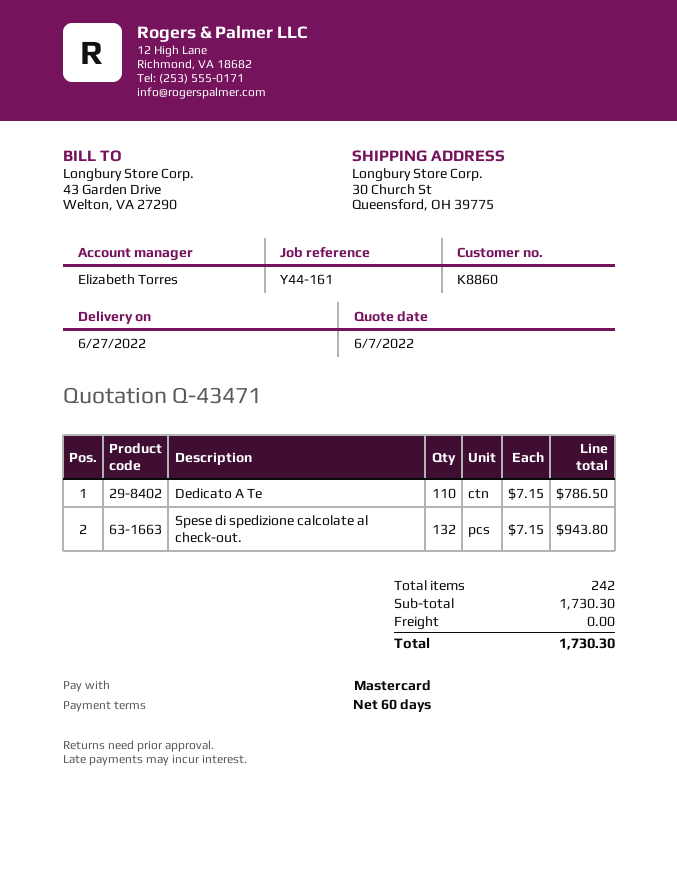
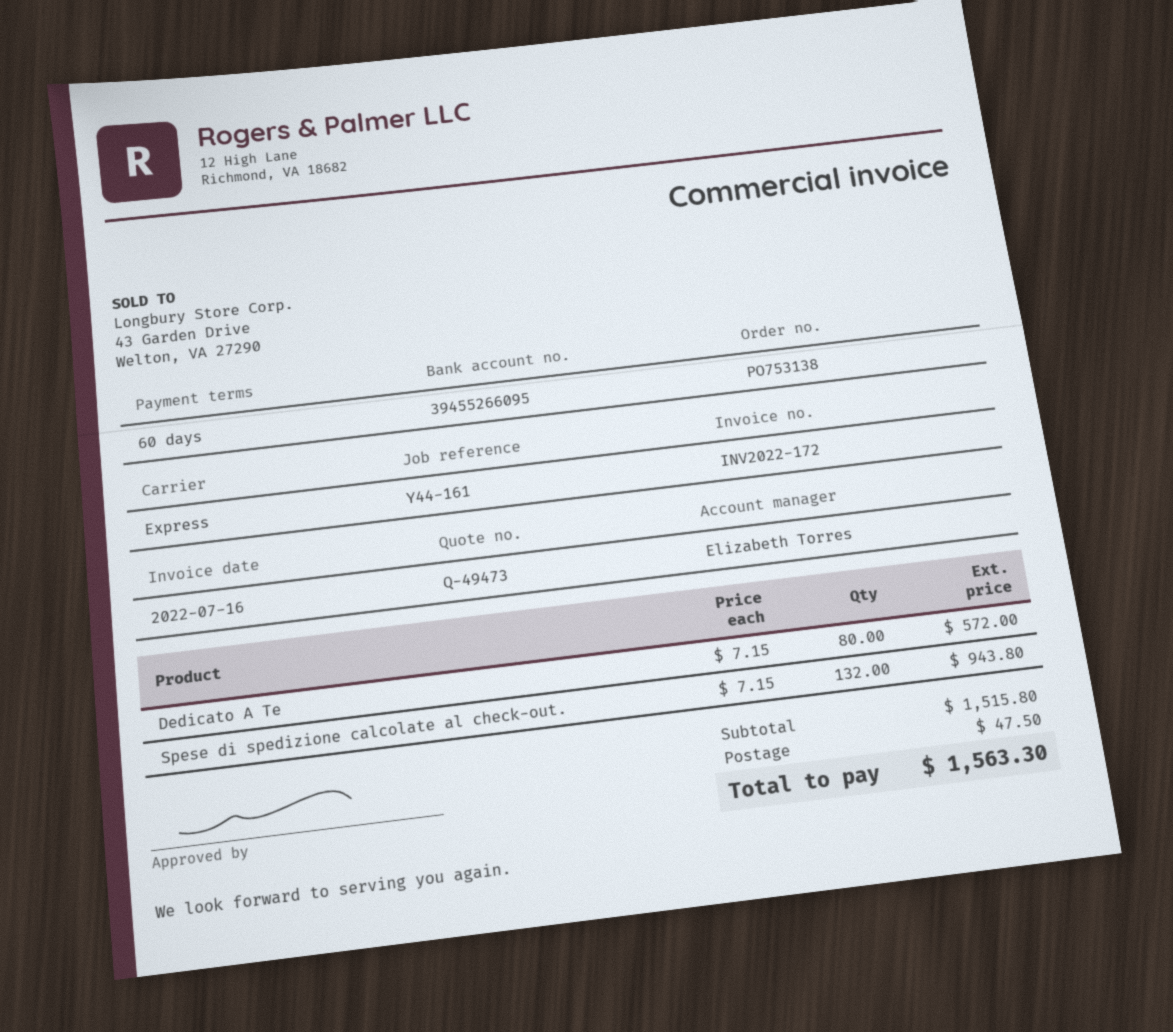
quote number: Q-43471 -> Q-49473
Dedicato A Te: 110 x 7.15 = 786.50 -> 80 x 7.15 = 572.00
subtotal: 1730.30 -> 1515.80
shipping: 0.00 -> 47.50
total: 1730.30 -> 1563.30

